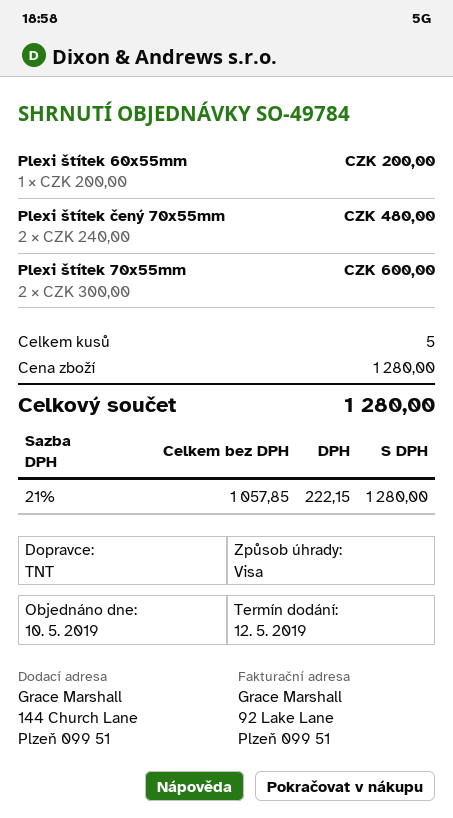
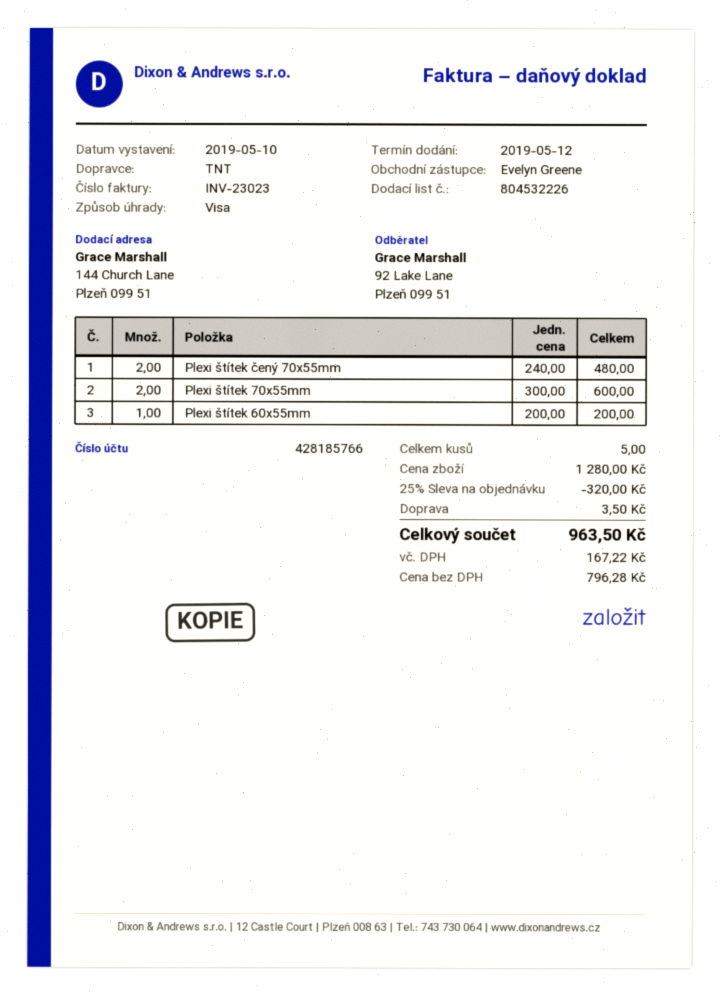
discount: none -> 25% = 320.00
shipping: none -> 3.50
net: 1057.85 -> 796.28
tax: 222.15 -> 167.22
total: 1280.00 -> 963.50

